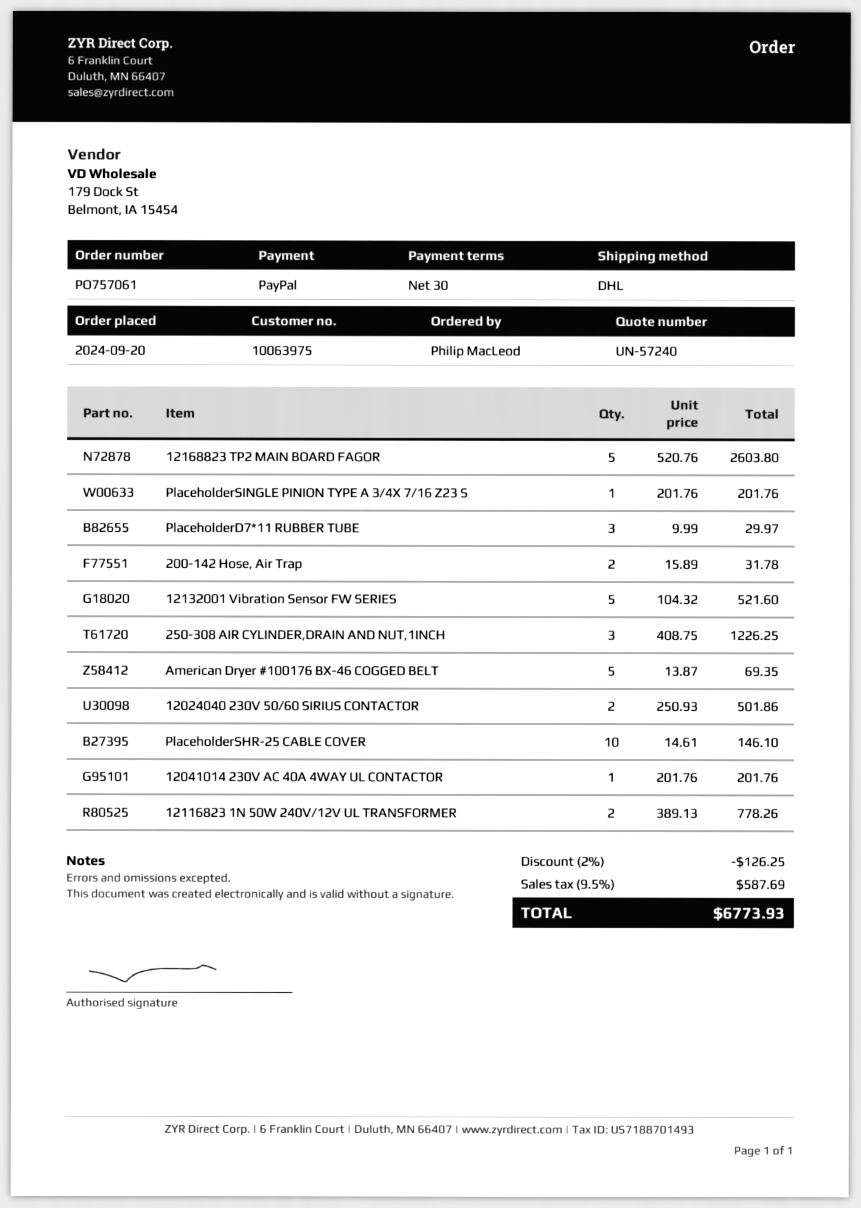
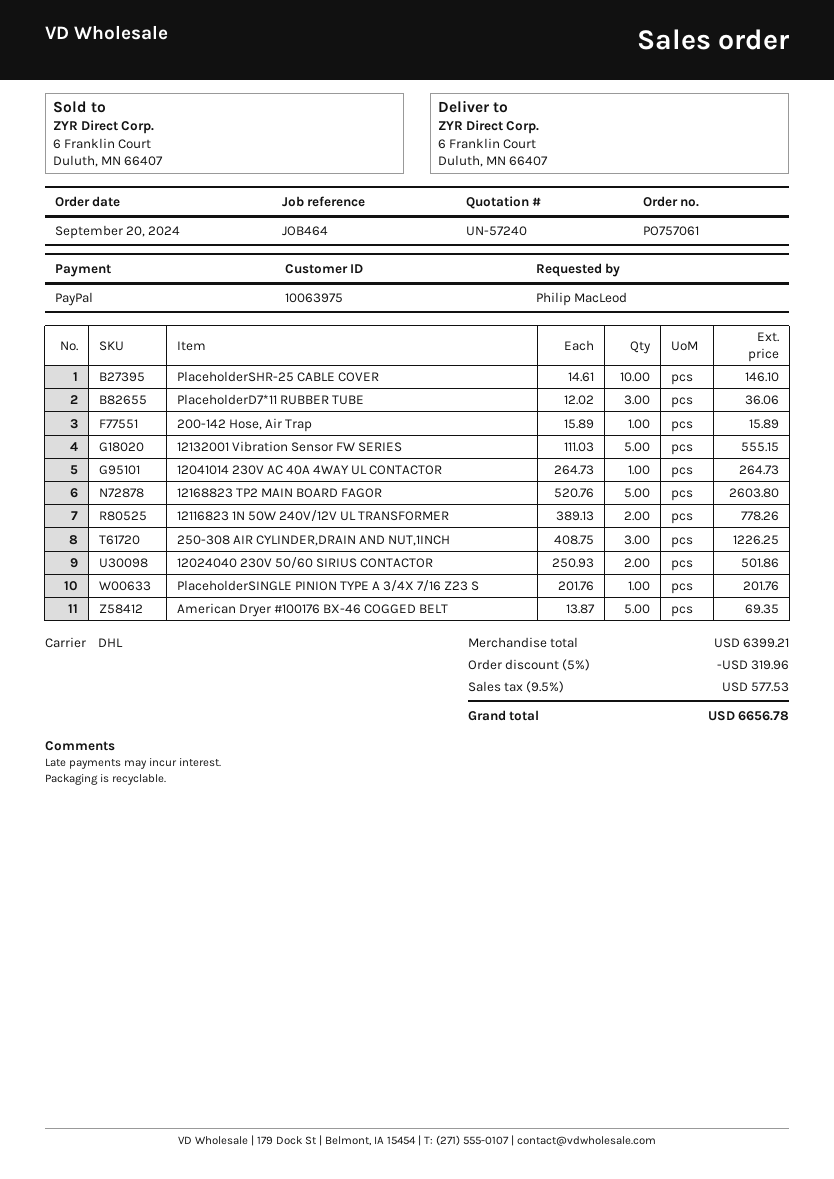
PlaceholderD7*11 RUBBER TUBE: 3 x 9.99 = 29.97 -> 3 x 12.02 = 36.06
200-142 Hose, Air Trap: 2 x 15.89 = 31.78 -> 1 x 15.89 = 15.89
12132001 Vibration Sensor FW SERIES: 5 x 104.32 = 521.60 -> 5 x 111.03 = 555.15
12041014 230V AC 40A 4WAY UL CONTACTOR: 1 x 201.76 = 201.76 -> 1 x 264.73 = 264.73
discount: 2% = 126.25 -> 5% = 319.96
tax: 9.5% = 587.69 -> 9.5% = 577.53
total: 6773.93 -> 6656.78

